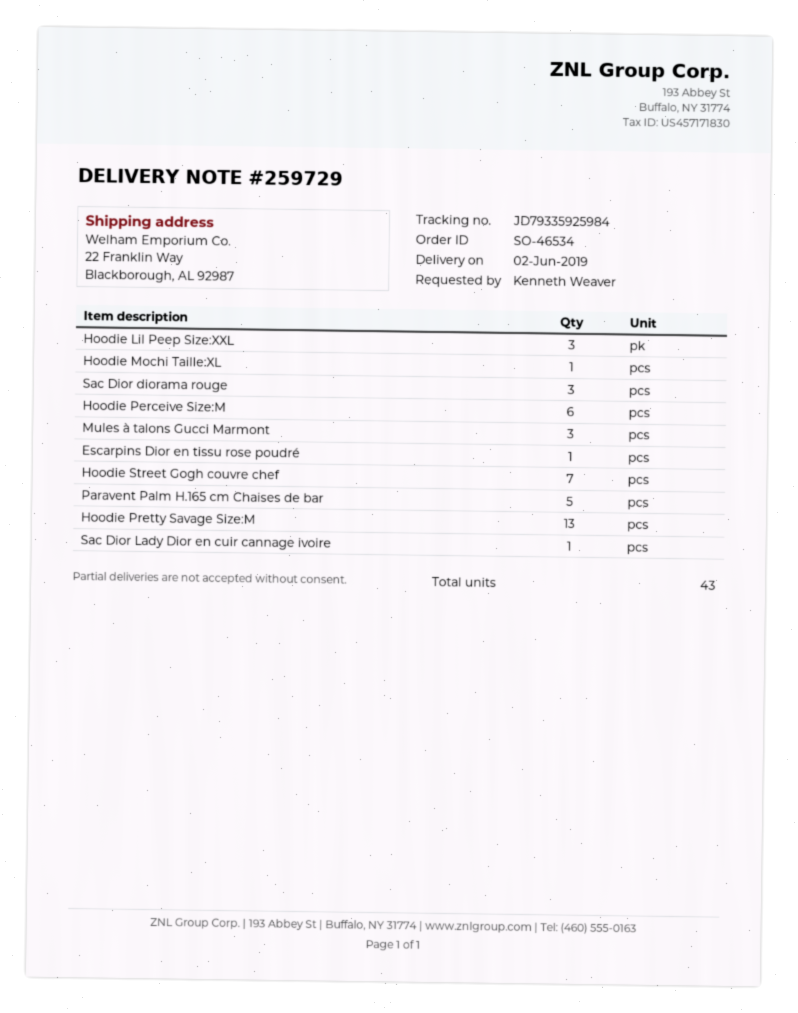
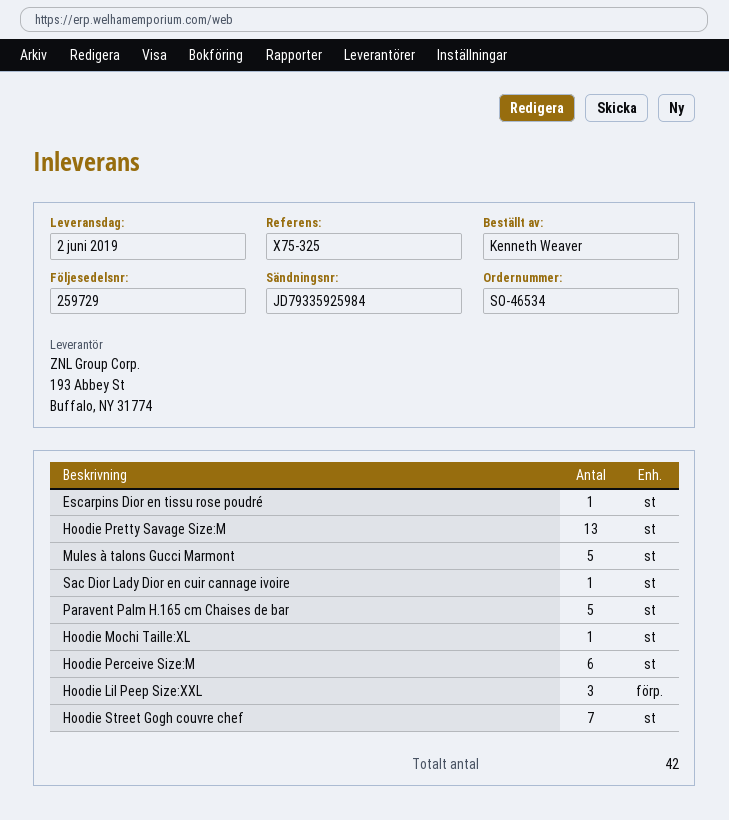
Sac Dior diorama rouge: 3 -> none
Mules à talons Gucci Marmont: 3 -> 5
total quantity: 43 -> 42

